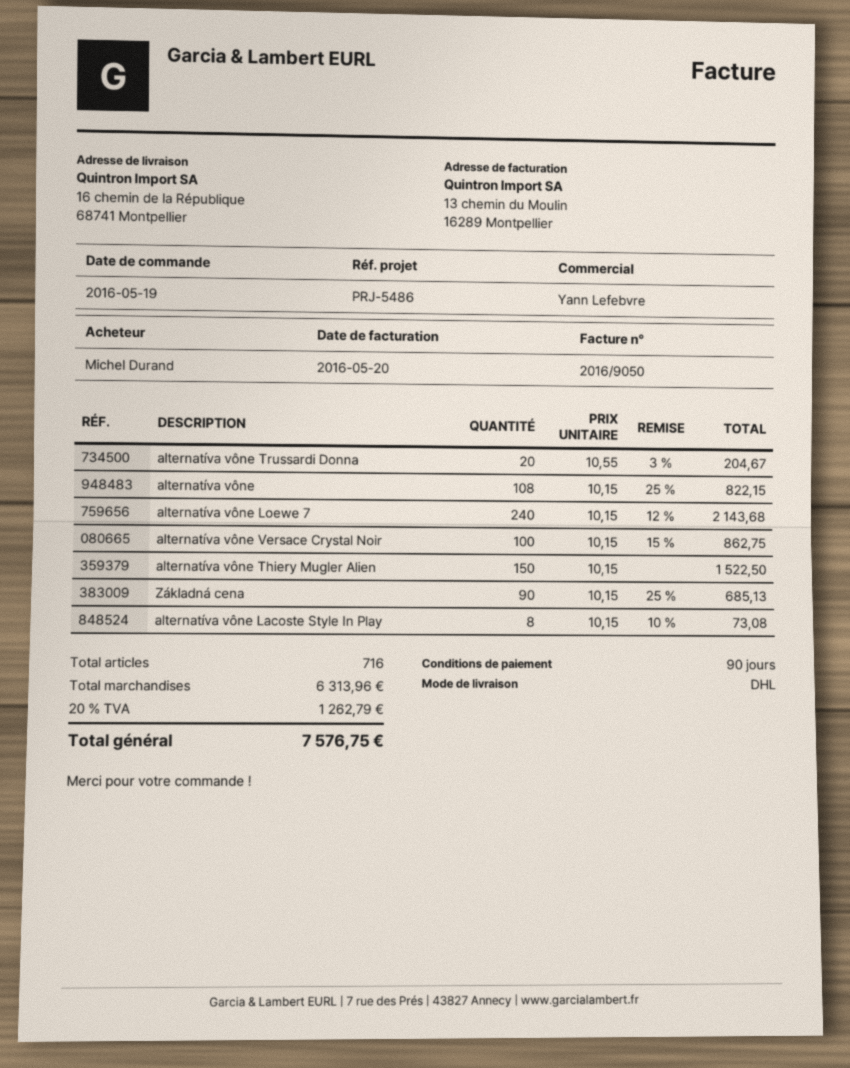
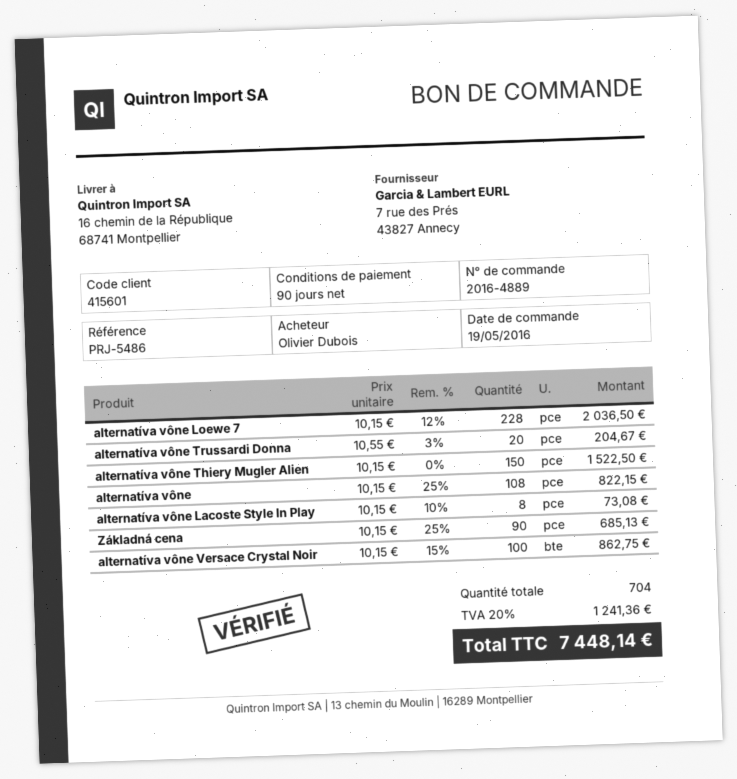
ordered by: Michel Durand -> Olivier Dubois
alternatíva vône Loewe 7: 240 x 10.15 - 12% = 2143.68 -> 228 x 10.15 - 12% = 2036.50
total quantity: 716 -> 704
tax: 20% = 1262.79 -> 20% = 1241.36
total: 7576.75 -> 7448.14

